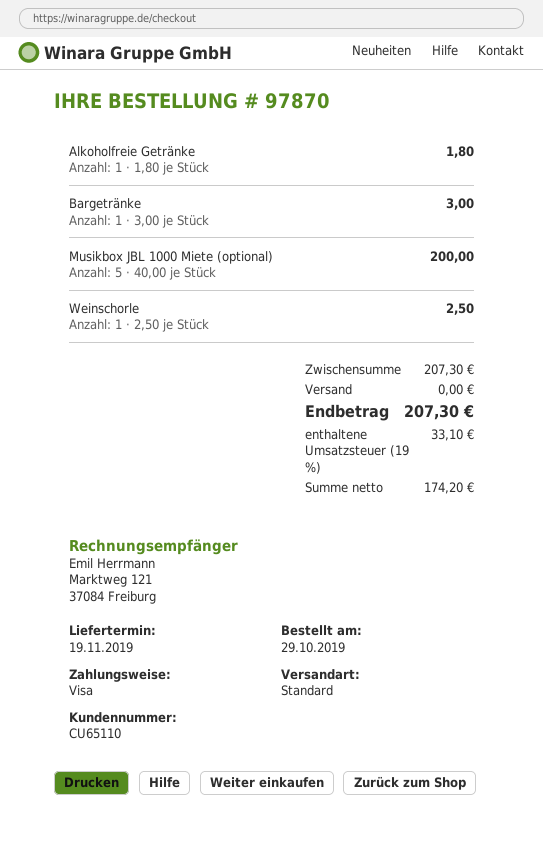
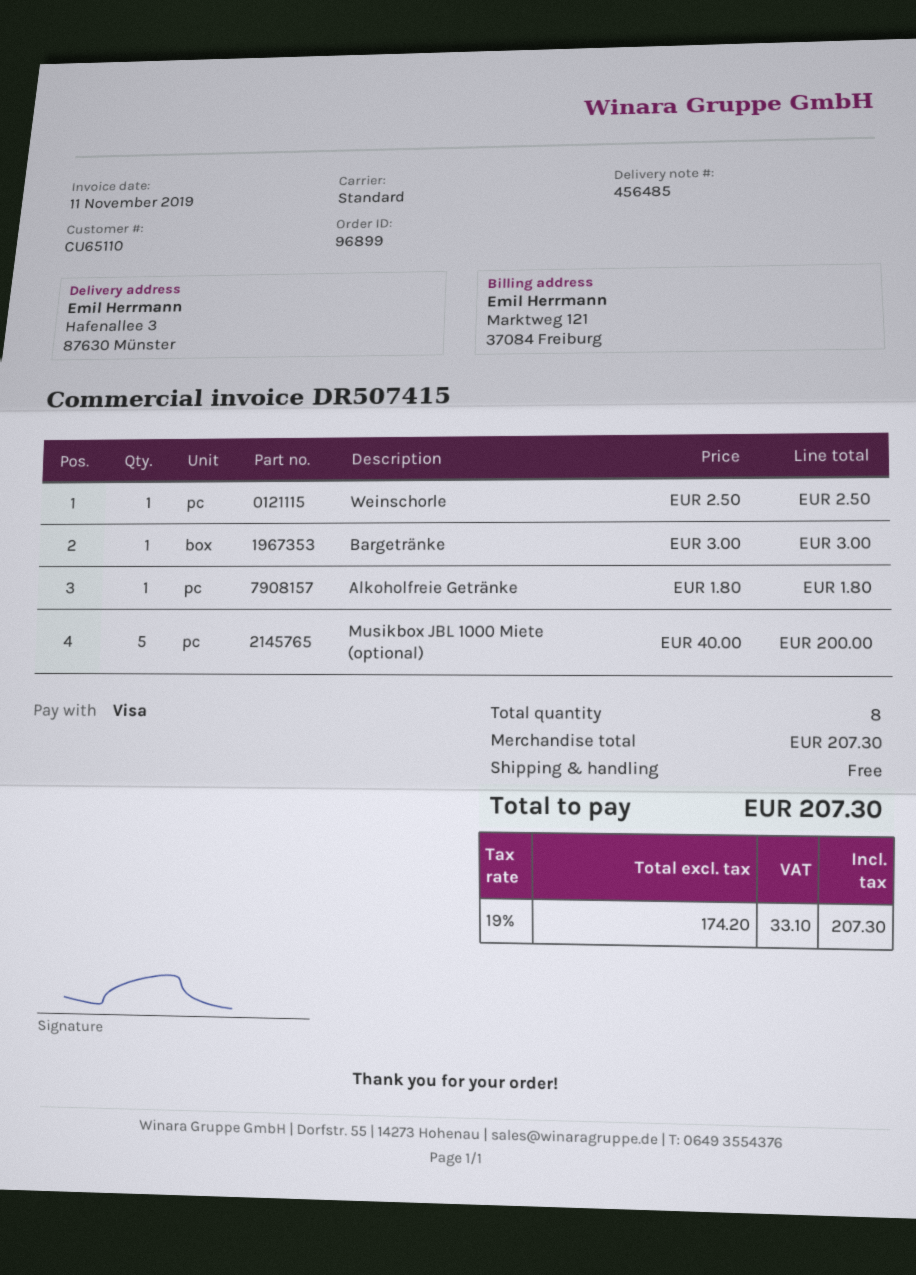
order number: 97870 -> 96899

